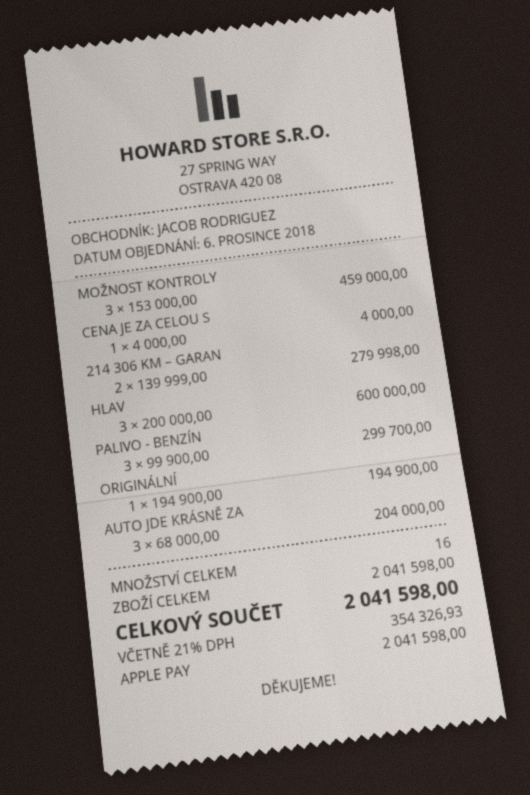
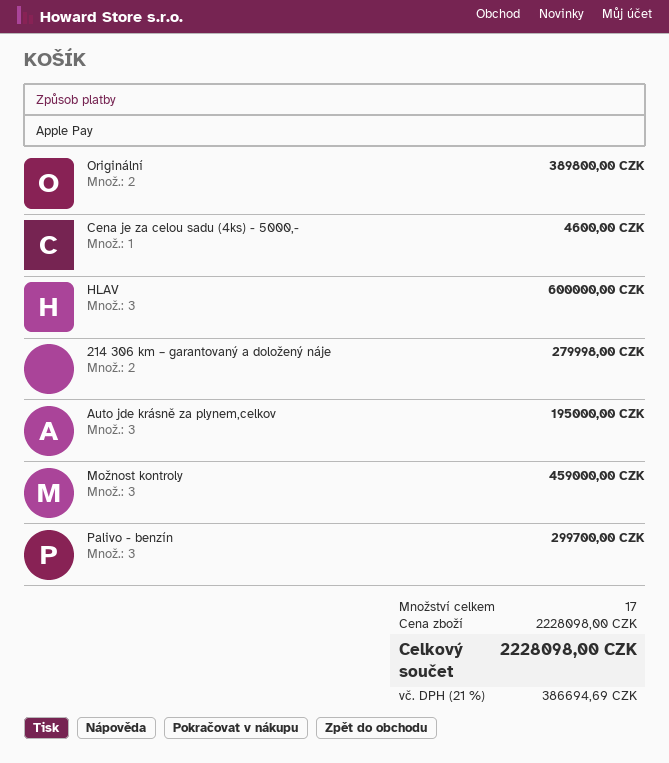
CENA JE ZA CELOU S: 1 for 4000.00 -> 1 for 4600.00
ORIGINÁLNÍ: 1 for 194900.00 -> 2 for 389800.00
AUTO JDE KRÁSNĚ ZA: 3 for 204000.00 -> 3 for 195000.00
total quantity: 16 -> 17
subtotal: 2041598.00 -> 2228098.00
tax: 21% = 354326.93 -> 21% = 386694.69
total: 2041598.00 -> 2228098.00

